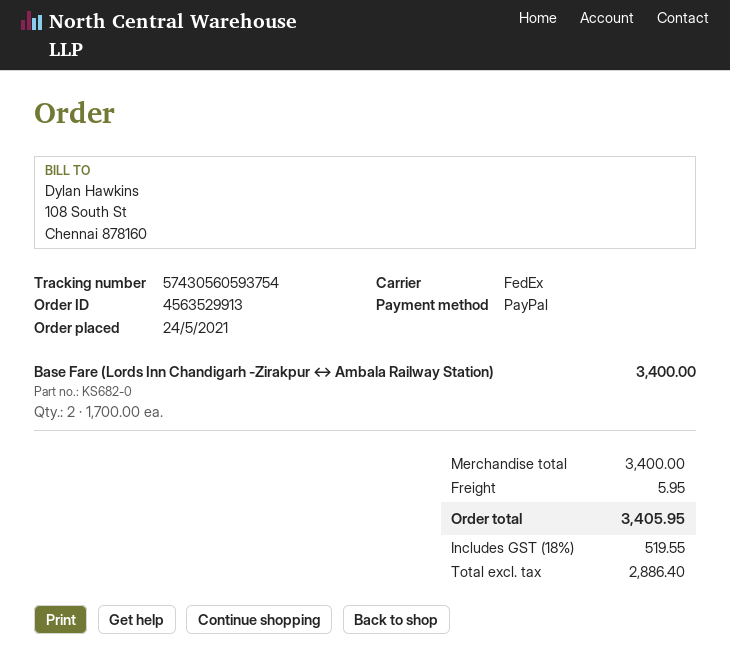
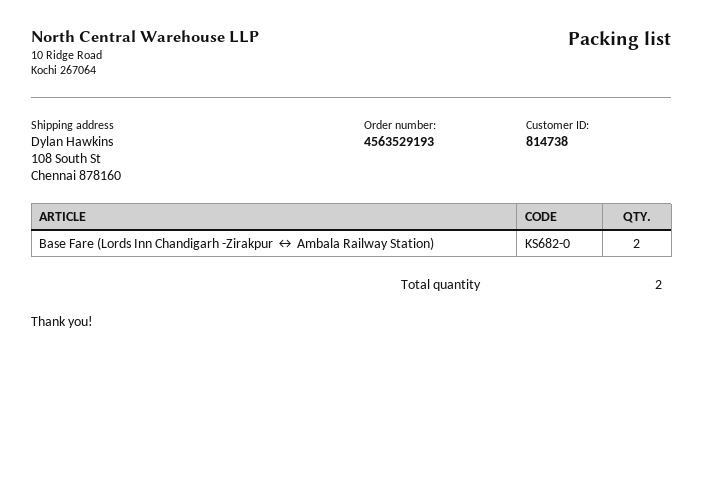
order number: 4563529913 -> 4563529193

